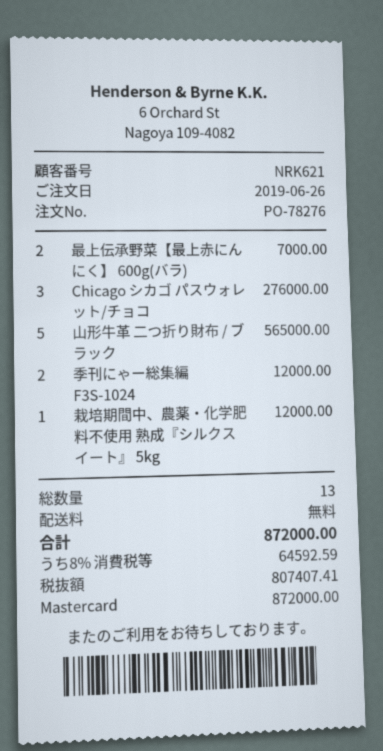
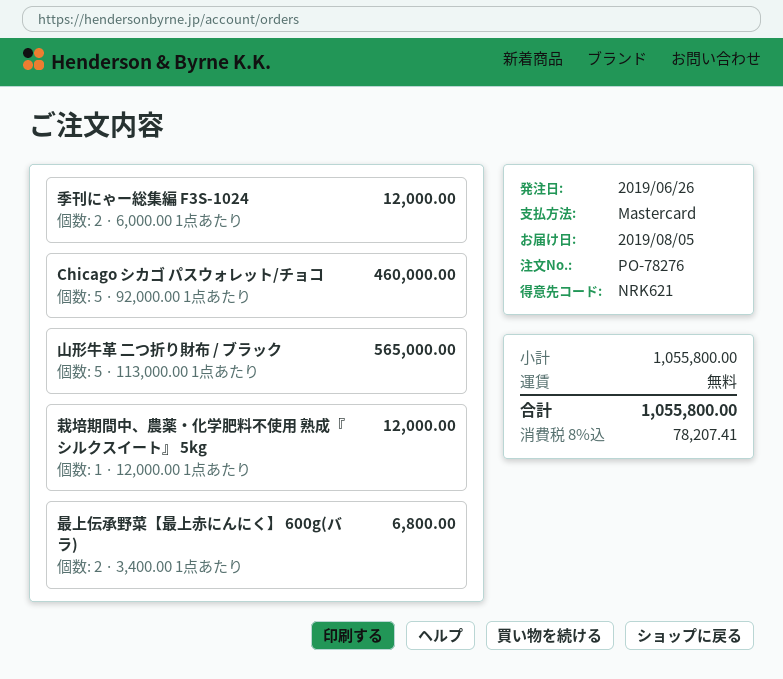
最上伝承野菜【最上赤にんにく】 600g(バラ): 2 for 7000.00 -> 2 for 6800.00
Chicago シカゴ パスウォレット/チョコ: 3 for 276000.00 -> 5 for 460000.00
tax: 8% = 64592.59 -> 8% = 78207.41
total: 872000.00 -> 1055800.00

